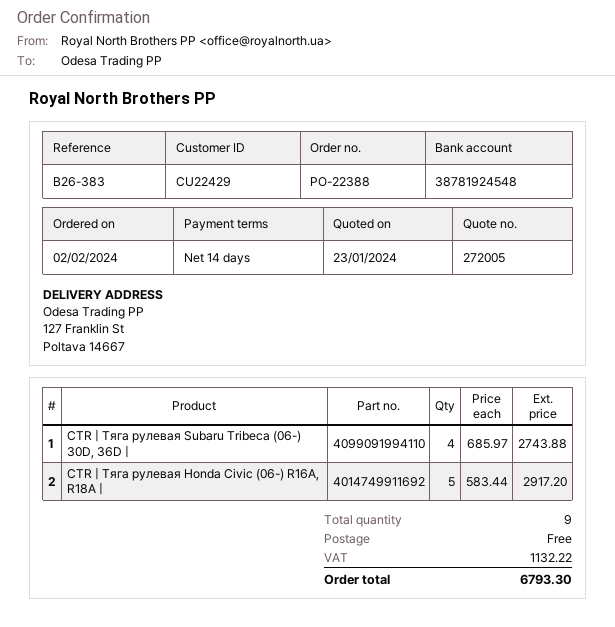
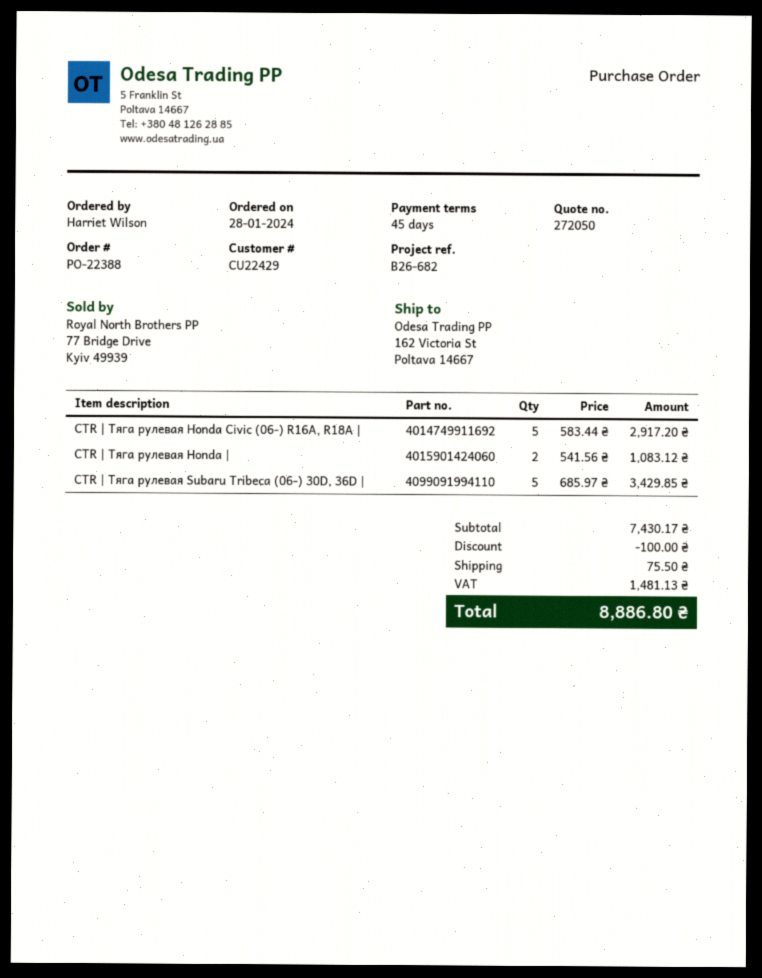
quote number: 272005 -> 272050
order date: 2024-02-02 -> 2024-01-28
payment terms: 14 days -> 45 days
reference: B26-383 -> B26-682
ship to: 127 Franklin St, Poltava 14667 -> 162 Victoria St, Poltava 14667
CTR | Тяга рулевая Subaru Tribeca (06-) 30D, 36D |: 4 x 685.97 = 2743.88 -> 5 x 685.97 = 3429.85
CTR | Тяга рулевая Honda |: none -> 2 x 541.56 = 1083.12
discount: none -> 100.00
shipping: 0.00 -> 75.50
tax: 1132.22 -> 1481.13
total: 6793.30 -> 8886.80

